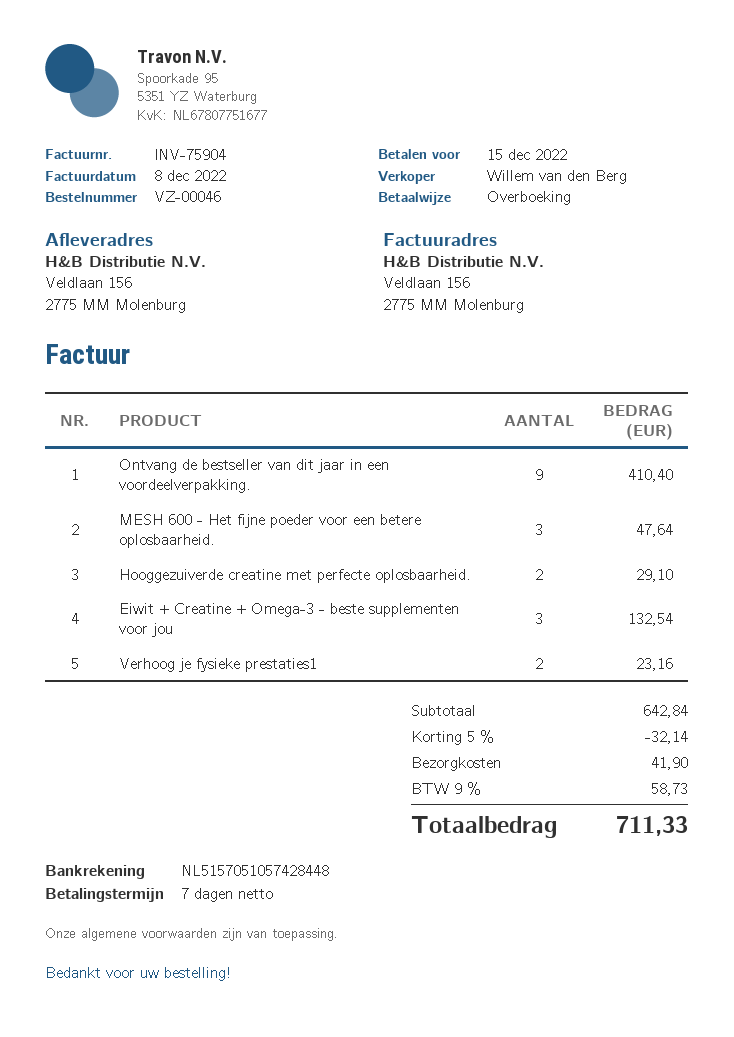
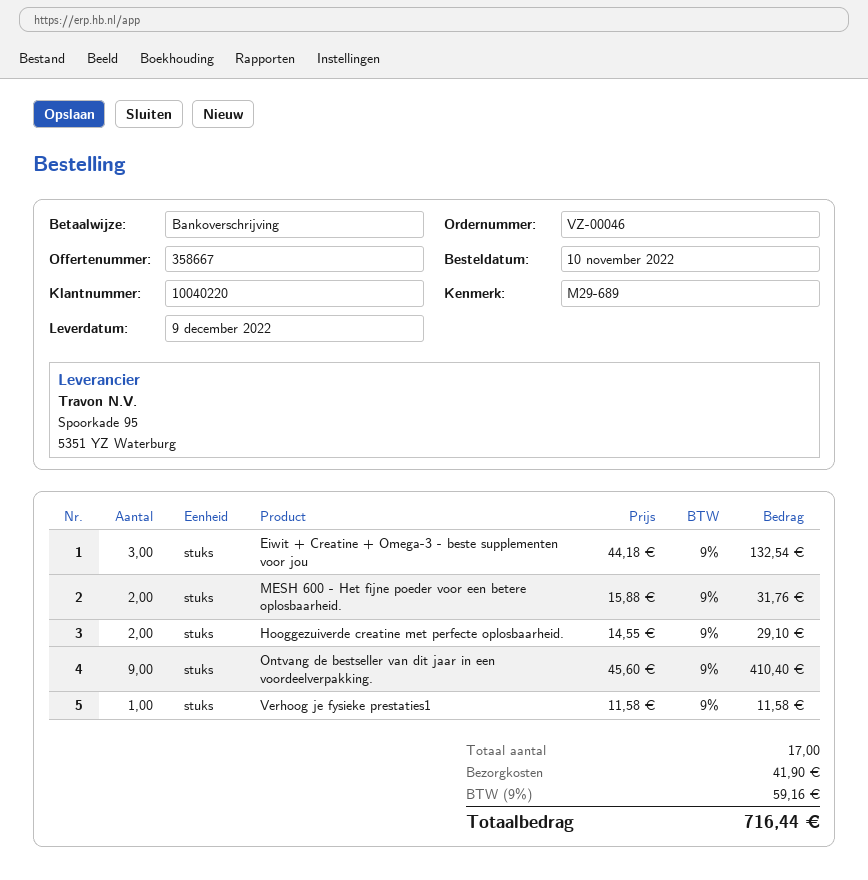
MESH 600 - Het fijne poeder voor een betere oplosbaarheid.: 3 for 47.64 -> 2 for 31.76
Verhoog je fysieke prestaties1: 2 for 23.16 -> 1 for 11.58
discount: 5% = 32.14 -> none
tax: 9% = 58.73 -> 9% = 59.16
total: 711.33 -> 716.44

